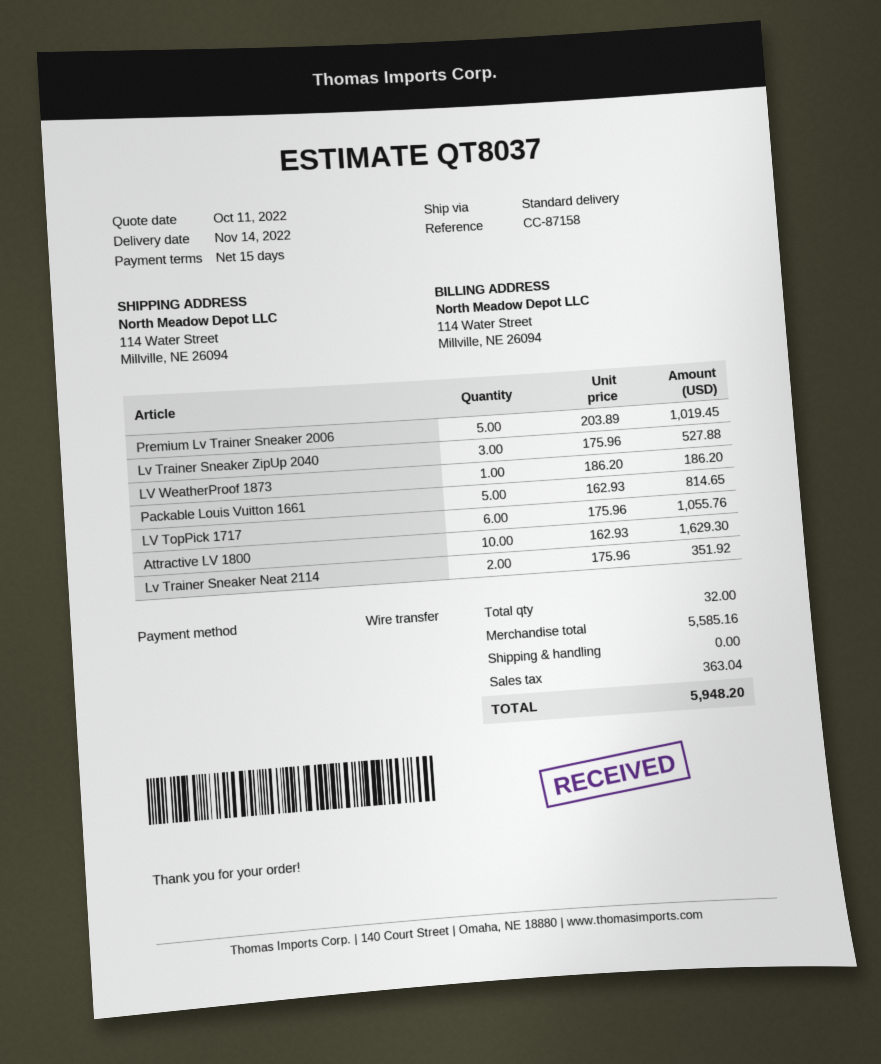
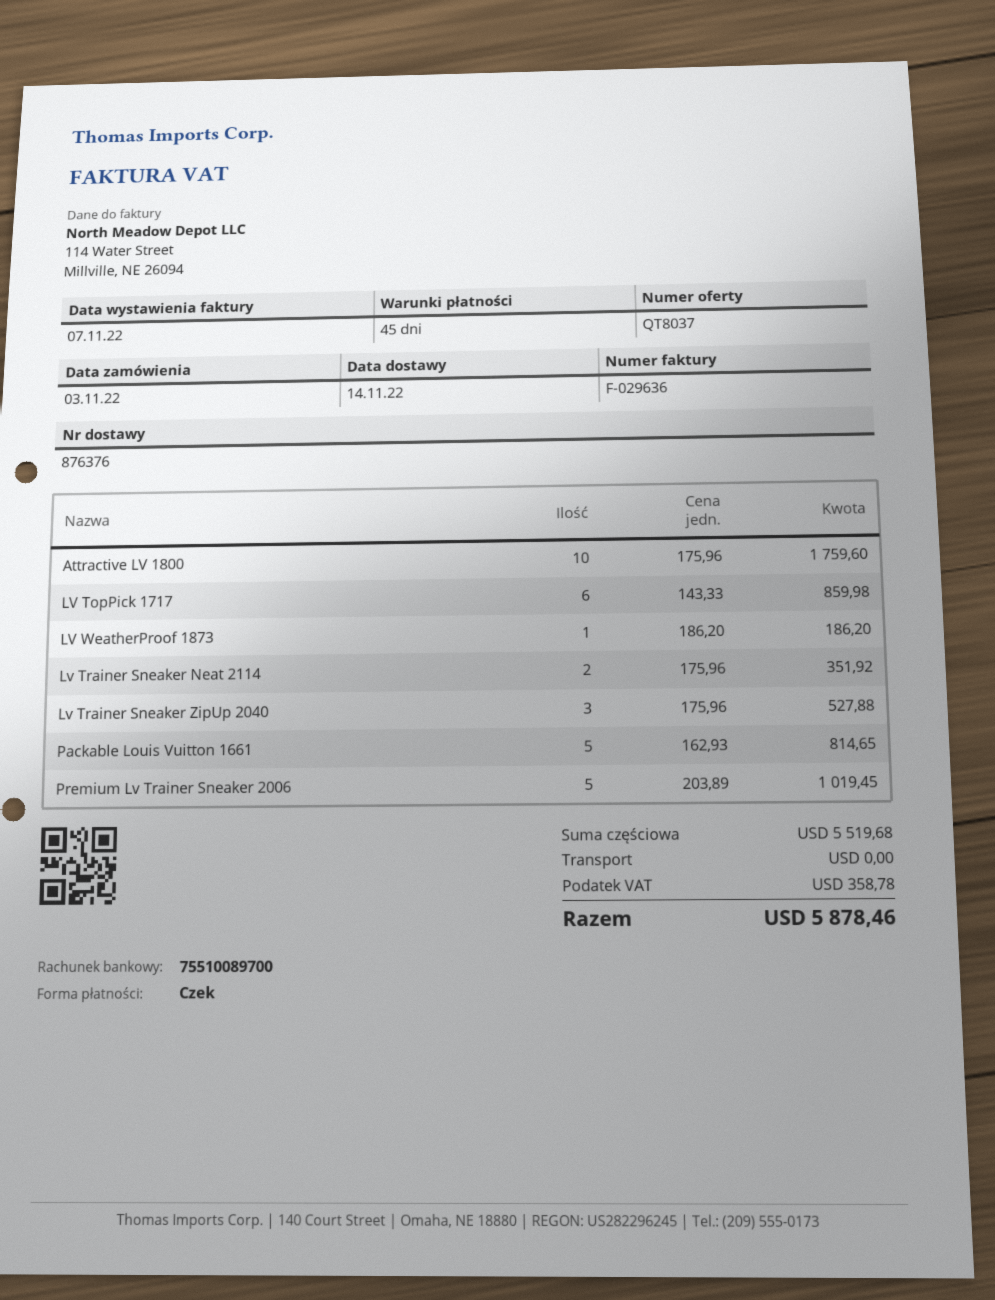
payment terms: 15 days -> 45 days
payment method: bank transfer -> cheque
LV TopPick 1717: 6 x 175.96 = 1055.76 -> 6 x 143.33 = 859.98
Attractive LV 1800: 10 x 162.93 = 1629.30 -> 10 x 175.96 = 1759.60
subtotal: 5585.16 -> 5519.68
tax: 363.04 -> 358.78
total: 5948.20 -> 5878.46

